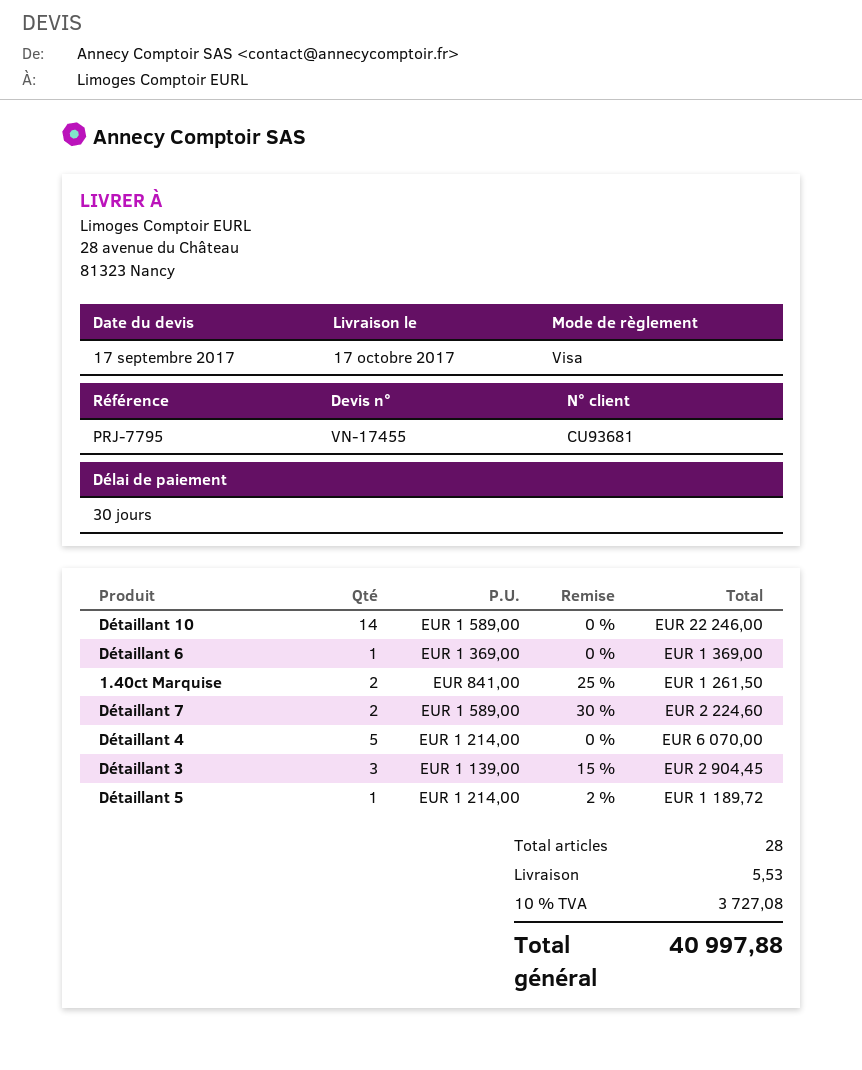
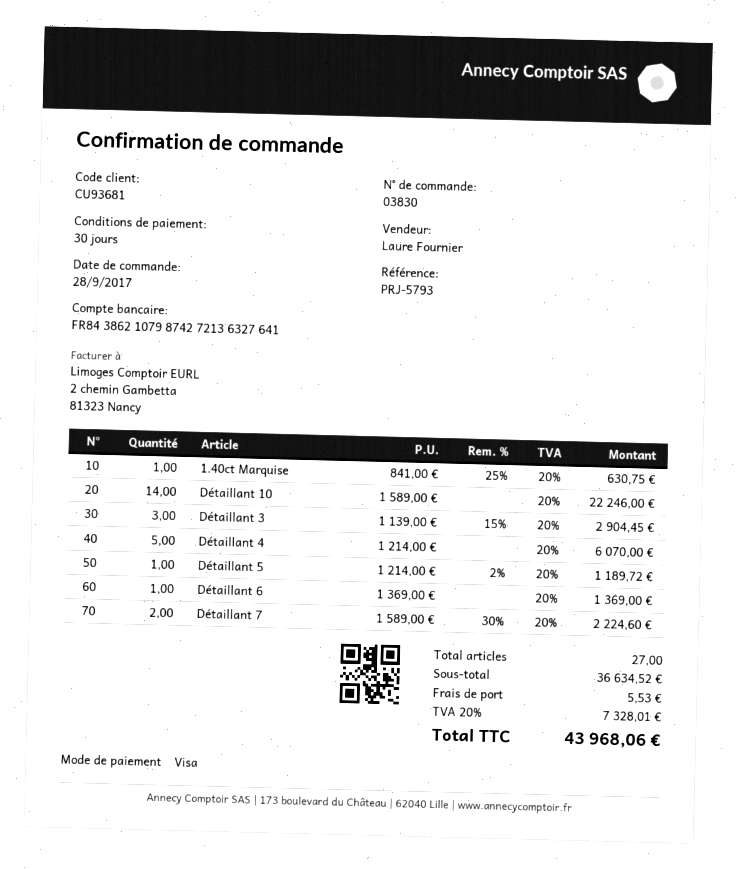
reference: PRJ-7795 -> PRJ-5793
1.40ct Marquise: 2 x 841.00 - 25% = 1261.50 -> 1 x 841.00 - 25% = 630.75
total quantity: 28 -> 27
tax: 10% = 3727.08 -> 20% = 7328.01
total: 40997.88 -> 43968.06

